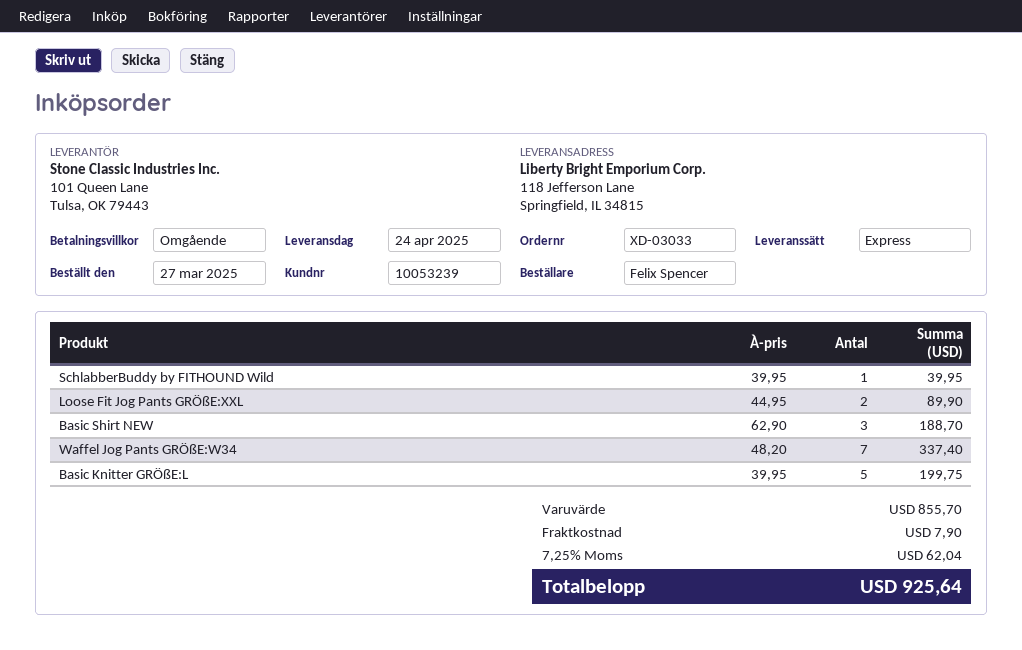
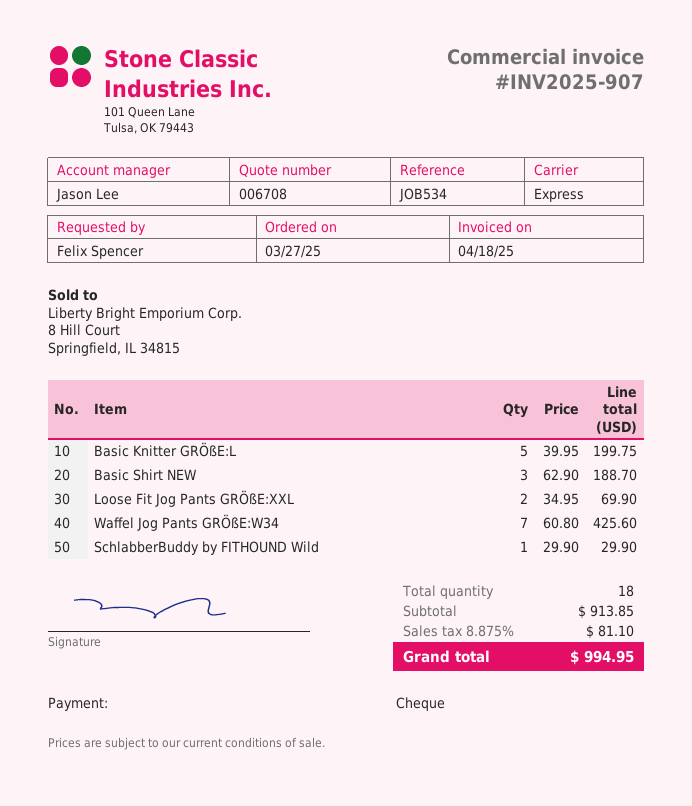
SchlabberBuddy by FITHOUND Wild: 1 x 39.95 = 39.95 -> 1 x 29.90 = 29.90
Loose Fit Jog Pants GRÖßE:XXL: 2 x 44.95 = 89.90 -> 2 x 34.95 = 69.90
Waffel Jog Pants GRÖßE:W34: 7 x 48.20 = 337.40 -> 7 x 60.80 = 425.60
subtotal: 855.70 -> 913.85
shipping: 7.90 -> none
tax: 7.25% = 62.04 -> 8.875% = 81.10
total: 925.64 -> 994.95

